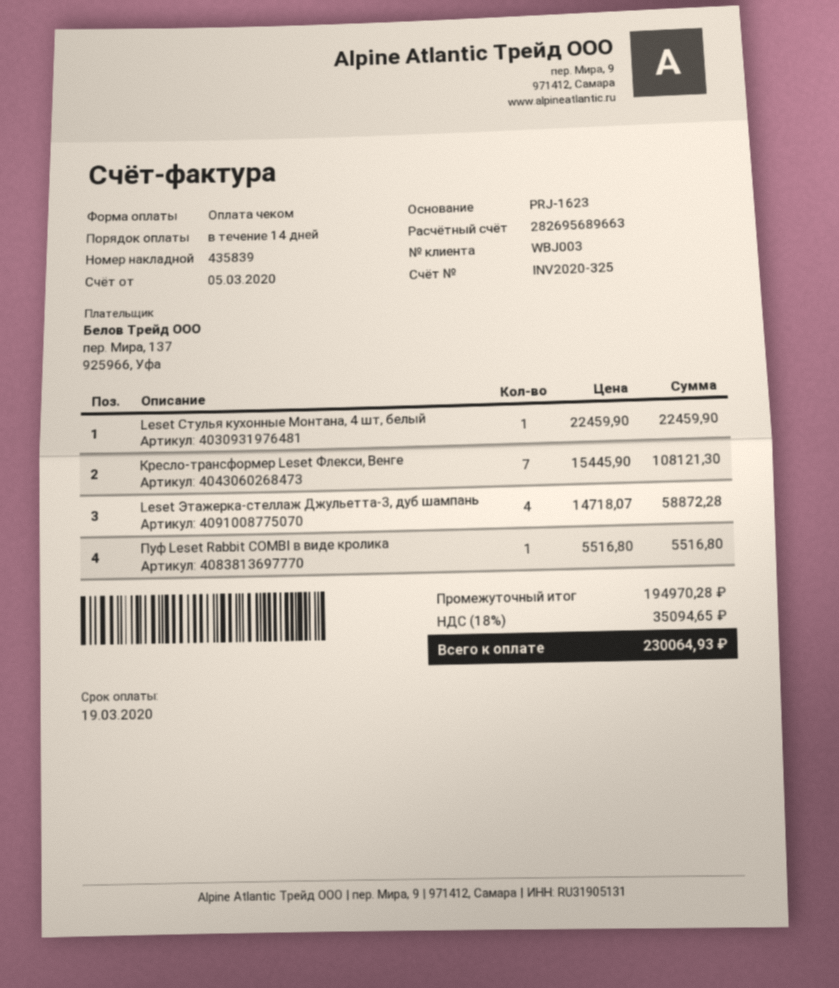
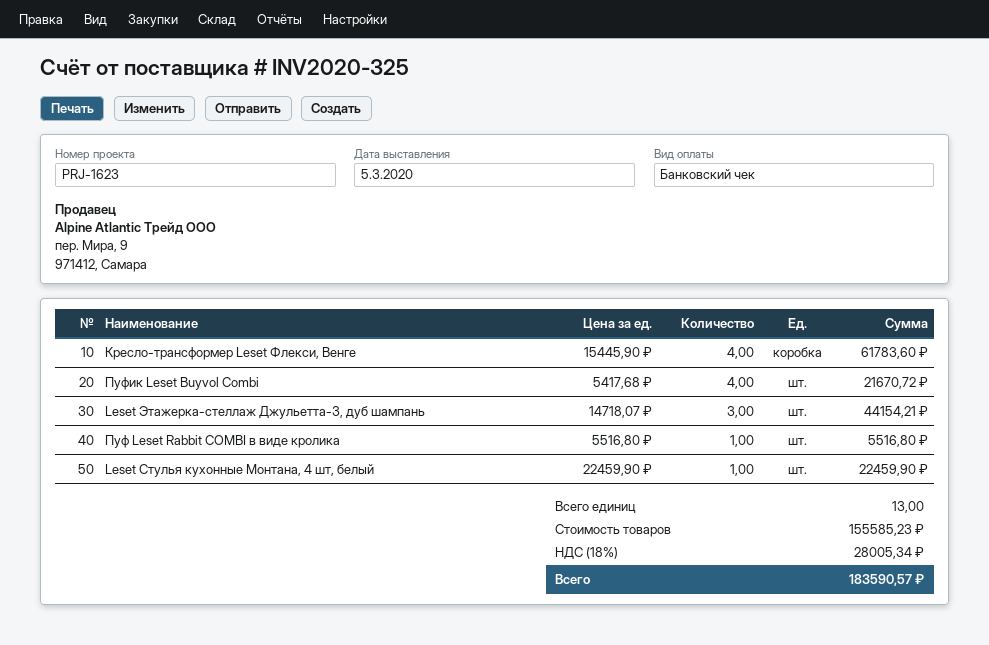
Кресло-трансформер Leset Флекси, Венге: 7 x 15445.90 = 108121.30 -> 4 x 15445.90 = 61783.60
Leset Этажерка-стеллаж Джульетта-3, дуб шампань: 4 x 14718.07 = 58872.28 -> 3 x 14718.07 = 44154.21
Пуфик Leset Buyvol Combi: none -> 4 x 5417.68 = 21670.72
subtotal: 194970.28 -> 155585.23
tax: 18% = 35094.65 -> 18% = 28005.34
total: 230064.93 -> 183590.57

